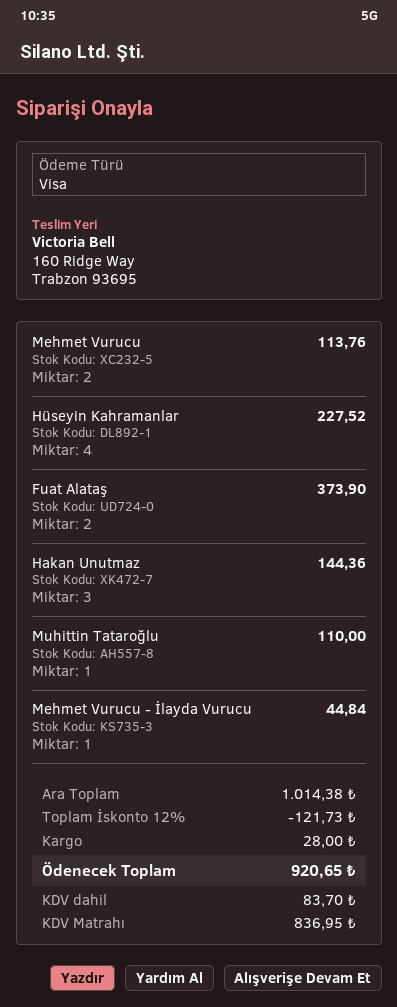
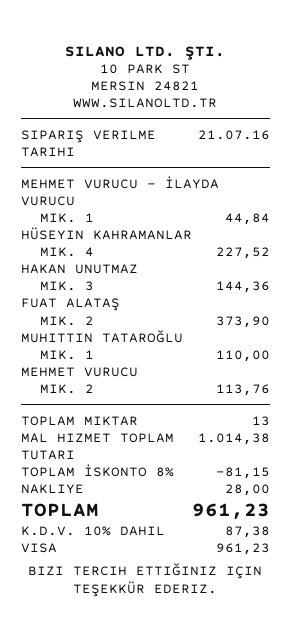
discount: 12% = 121.73 -> 8% = 81.15
tax: 83.70 -> 87.38
total: 920.65 -> 961.23

